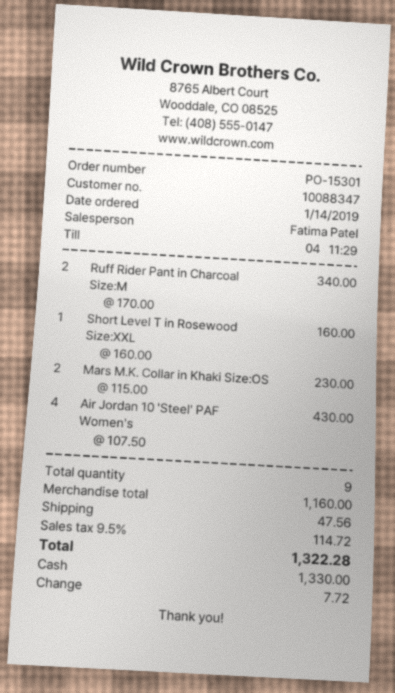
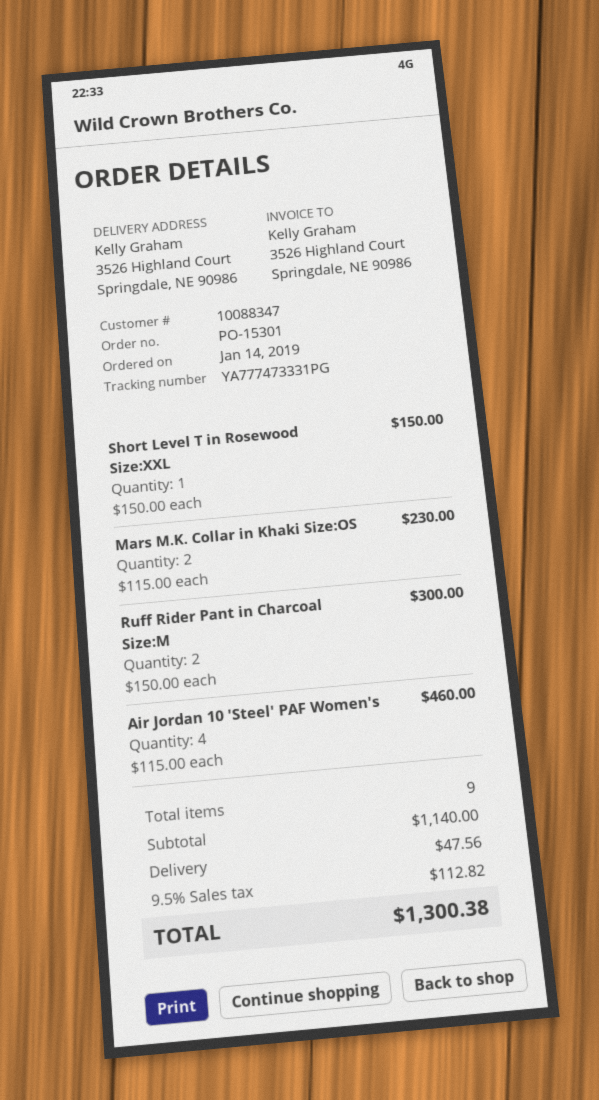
Ruff Rider Pant in Charcoal Size:M: 2 x 170.00 = 340.00 -> 2 x 150.00 = 300.00
Short Level T in Rosewood Size:XXL: 1 x 160.00 = 160.00 -> 1 x 150.00 = 150.00
Air Jordan 10 'Steel' PAF Women's: 4 x 107.50 = 430.00 -> 4 x 115.00 = 460.00
subtotal: 1160.00 -> 1140.00
tax: 9.5% = 114.72 -> 9.5% = 112.82
total: 1322.28 -> 1300.38

